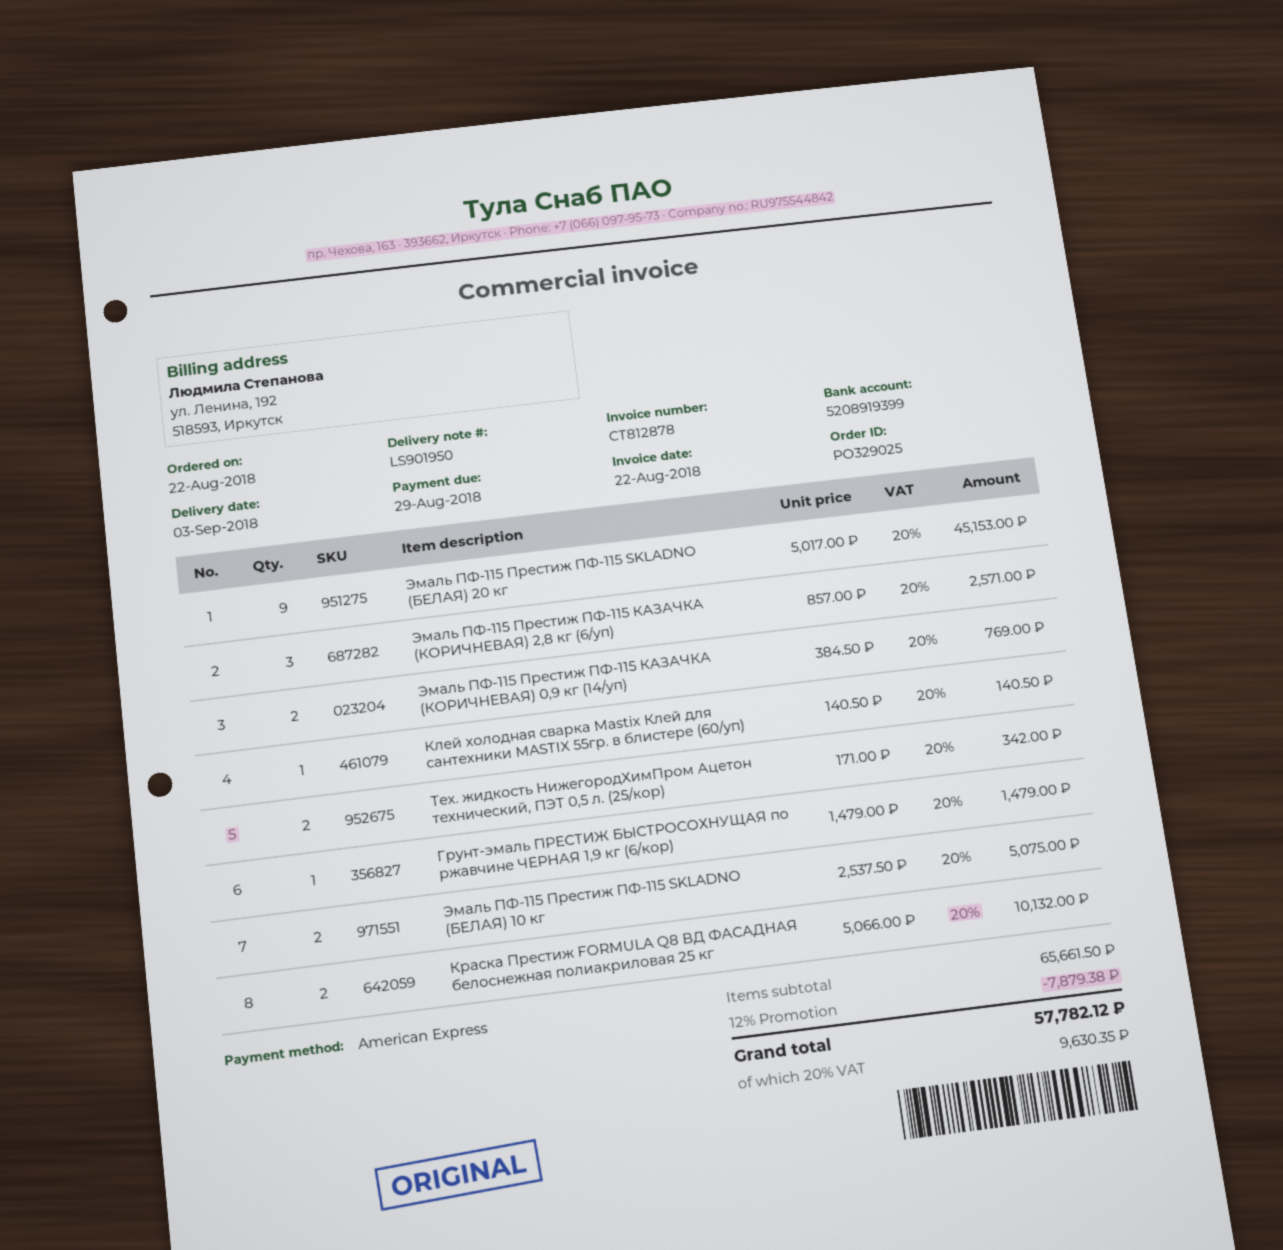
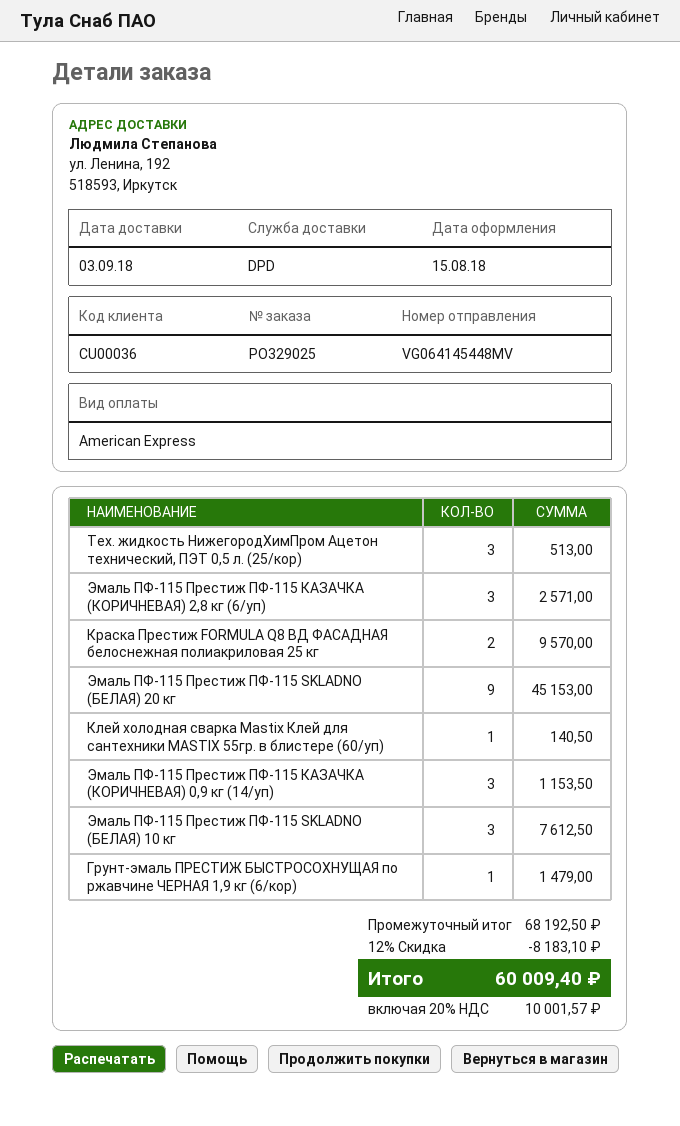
order date: 2018-08-22 -> 2018-08-15
Эмаль ПФ-115 Престиж ПФ-115 КАЗАЧКА (КОРИЧНЕВАЯ) 0,9 кг (14/уп): 2 for 769.00 -> 3 for 1153.50
Тех. жидкость НижегородХимПром Ацетон технический, ПЭТ 0,5 л. (25/кор): 2 for 342.00 -> 3 for 513.00
Эмаль ПФ-115 Престиж ПФ-115 SKLADNO (БЕЛАЯ) 10 кг: 2 for 5075.00 -> 3 for 7612.50
Краска Престиж FORMULA Q8 ВД ФАСАДНАЯ белоснежная полиакриловая 25 кг: 2 for 10132.00 -> 2 for 9570.00
subtotal: 65661.50 -> 68192.50
discount: 12% = 7879.38 -> 12% = 8183.10
tax: 20% = 9630.35 -> 20% = 10001.57
total: 57782.12 -> 60009.40

